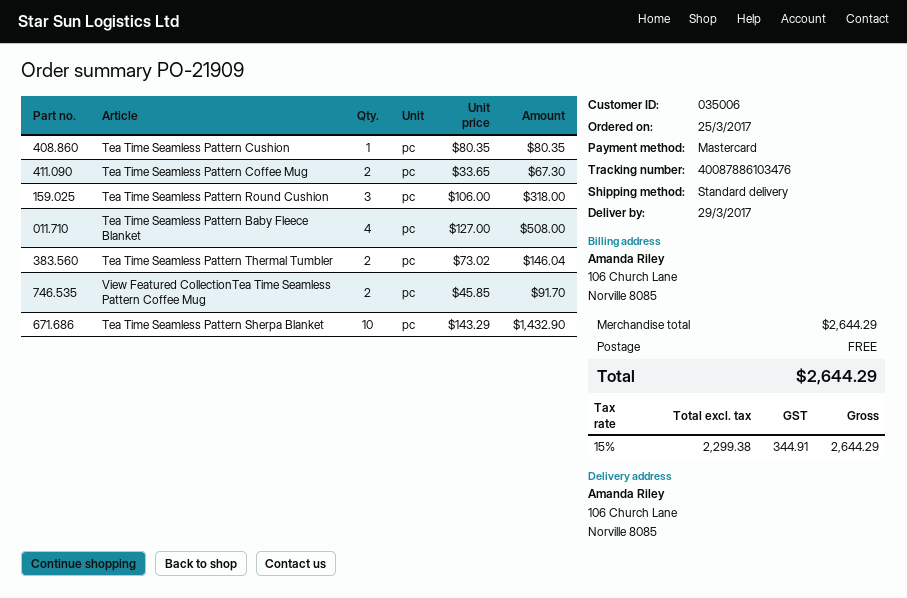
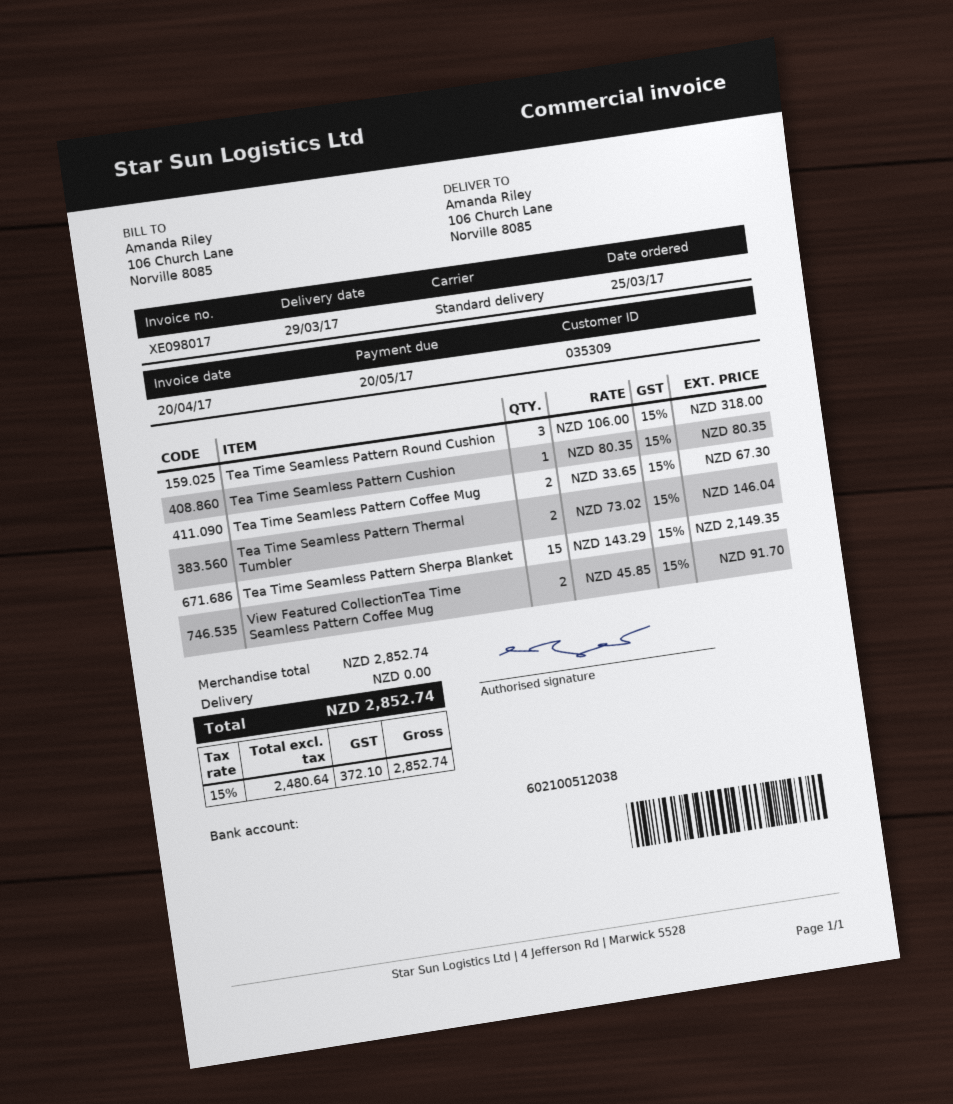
customer number: 035006 -> 035309
Tea Time Seamless Pattern Baby Fleece Blanket: 4 x 127.00 = 508.00 -> none
Tea Time Seamless Pattern Sherpa Blanket: 10 x 143.29 = 1432.90 -> 15 x 143.29 = 2149.35
subtotal: 2644.29 -> 2852.74
net: 2299.38 -> 2480.64
tax: 15% = 344.91 -> 15% = 372.10
total: 2644.29 -> 2852.74

